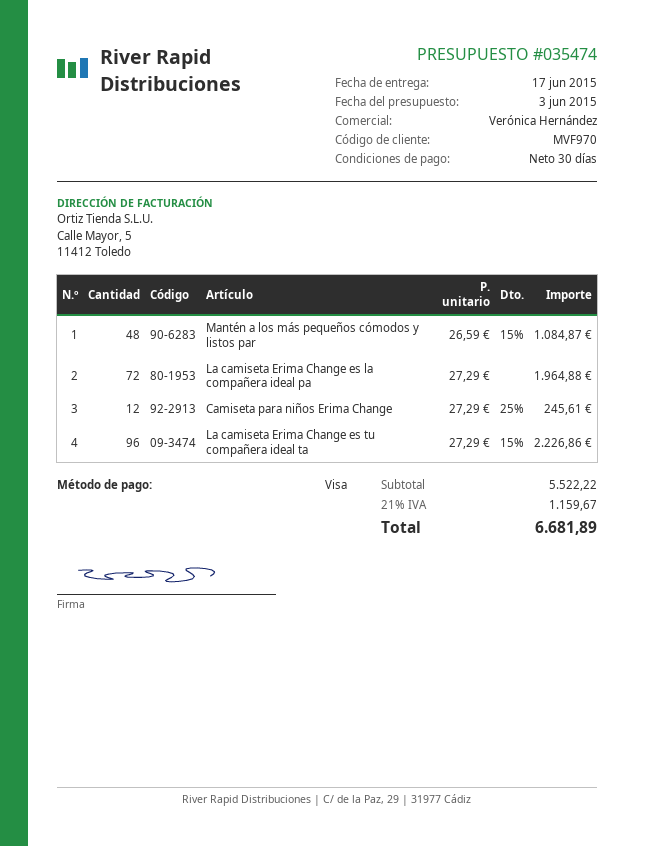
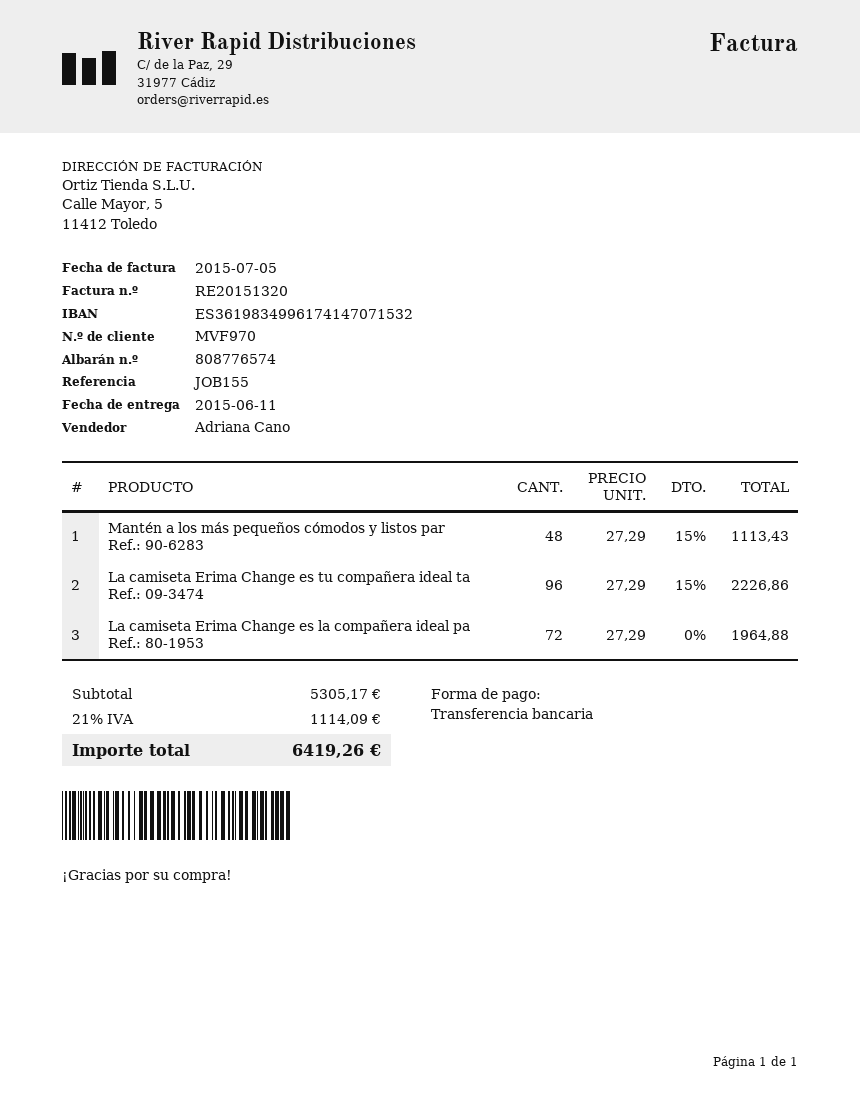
delivery date: 2015-06-17 -> 2015-06-11
sales rep: Verónica Hernández -> Adriana Cano
payment method: Visa -> bank transfer
Mantén a los más pequeños cómodos y listos par: 48 x 26.59 - 15% = 1084.87 -> 48 x 27.29 - 15% = 1113.43
Camiseta para niños Erima Change: 12 x 27.29 - 25% = 245.61 -> none
subtotal: 5522.22 -> 5305.17
tax: 21% = 1159.67 -> 21% = 1114.09
total: 6681.89 -> 6419.26

